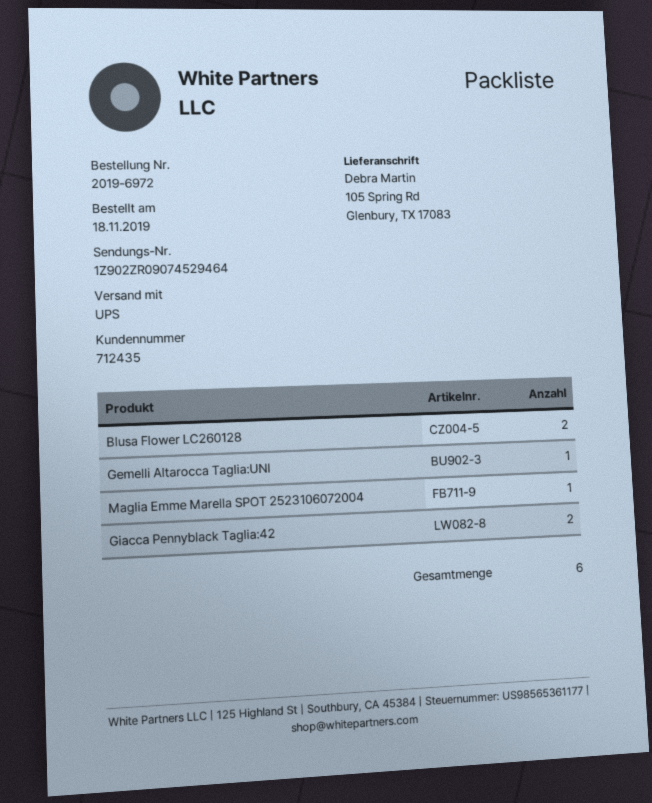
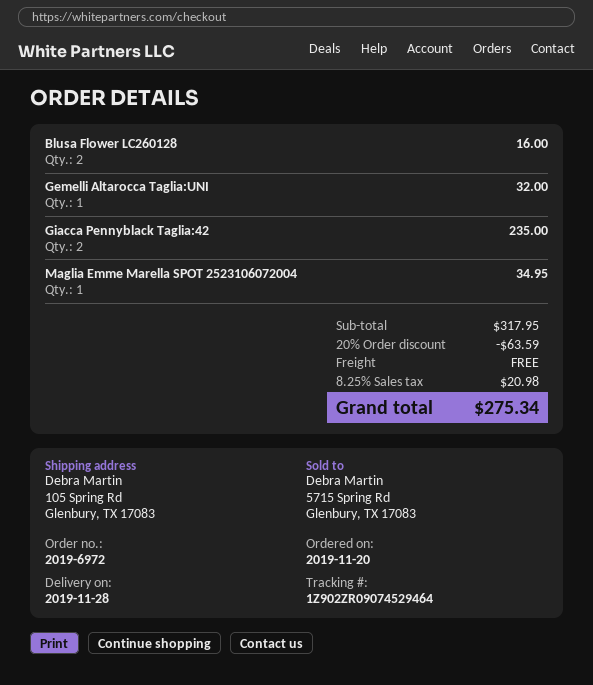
order date: 2019-11-18 -> 2019-11-20

